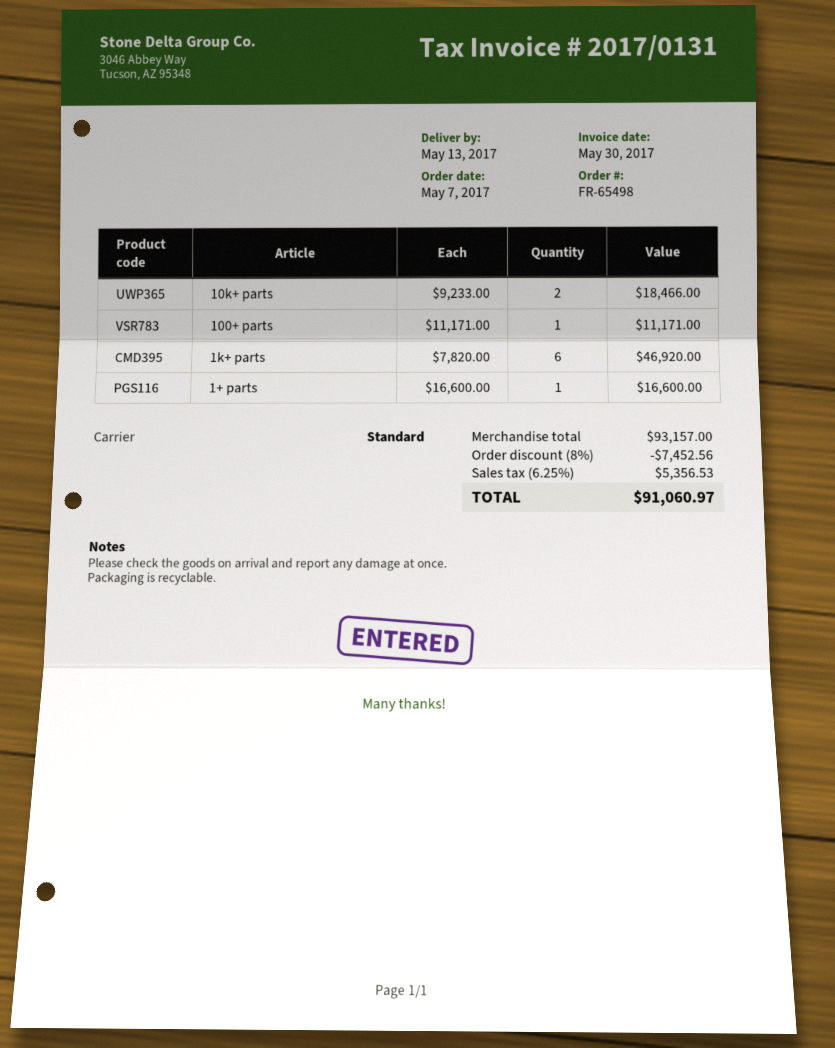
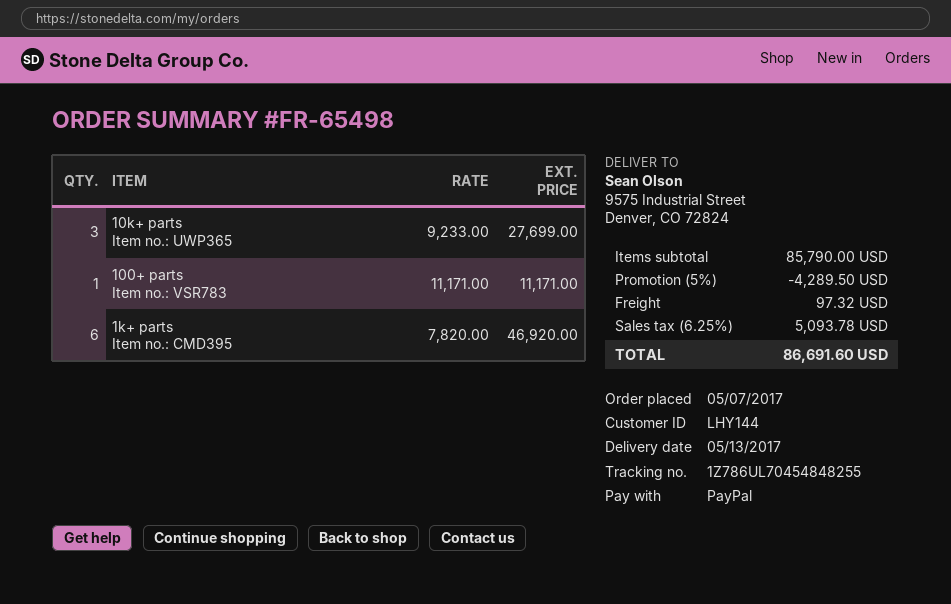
10k+ parts: 2 x 9233.00 = 18466.00 -> 3 x 9233.00 = 27699.00
1+ parts: 1 x 16600.00 = 16600.00 -> none
subtotal: 93157.00 -> 85790.00
discount: 8% = 7452.56 -> 5% = 4289.50
shipping: none -> 97.32
tax: 6.25% = 5356.53 -> 6.25% = 5093.78
total: 91060.97 -> 86691.60

